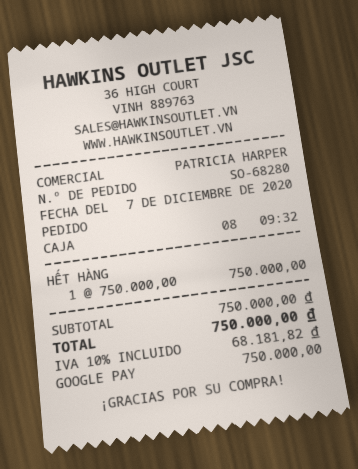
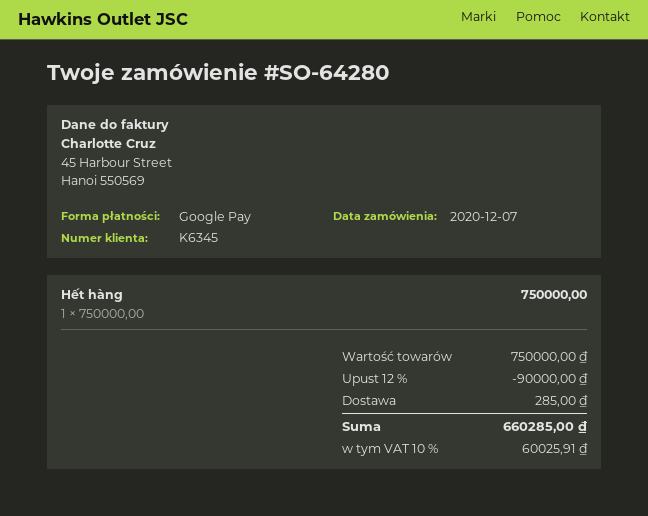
order number: SO-68280 -> SO-64280
discount: none -> 12% = 90000.00
shipping: none -> 285.00
tax: 10% = 68181.82 -> 10% = 60025.91
total: 750000.00 -> 660285.00

